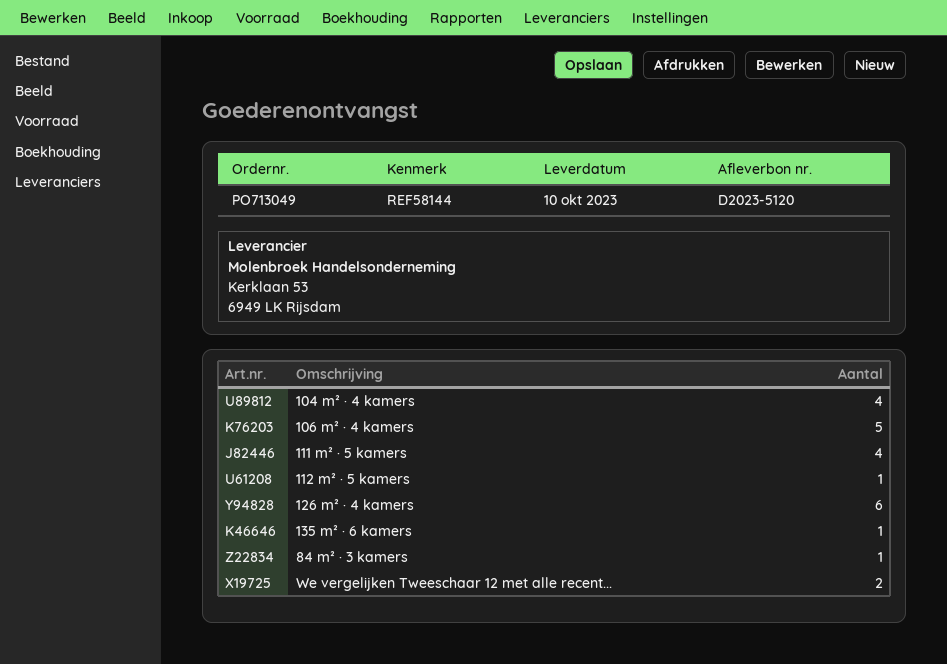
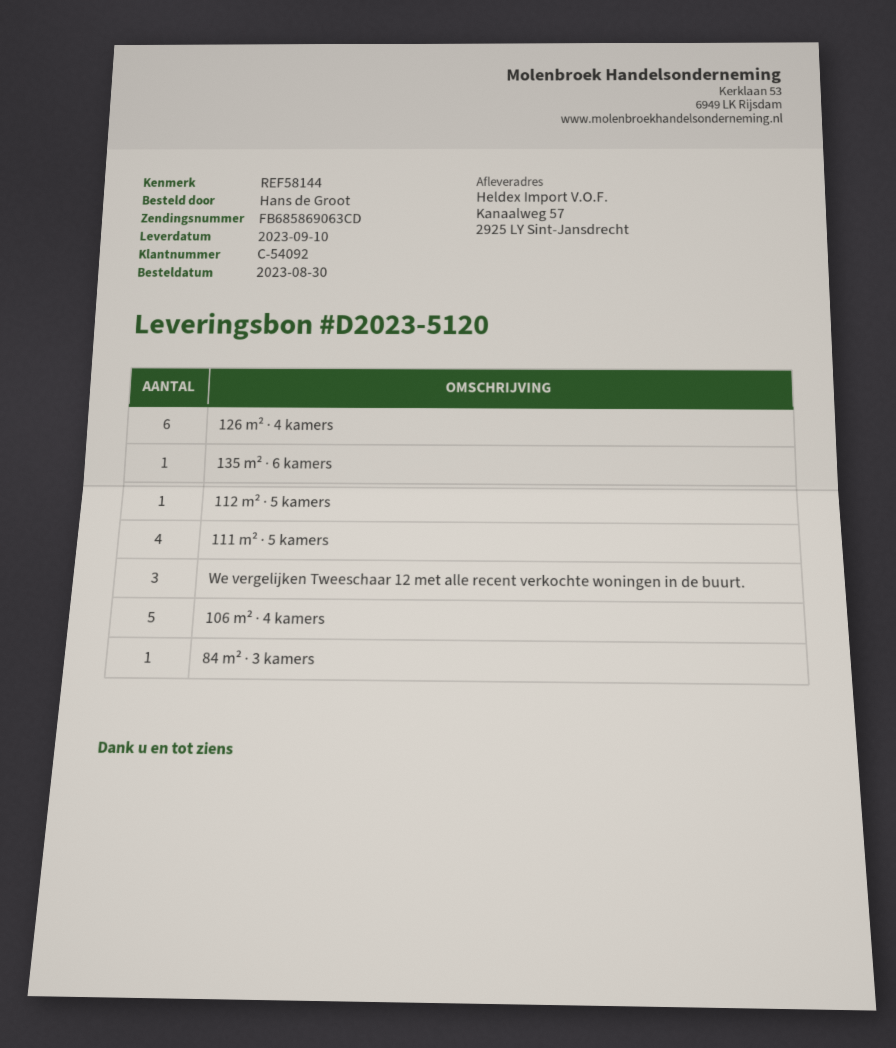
delivery date: 2023-10-10 -> 2023-09-10
104 m² · 4 kamers: 4 -> none
We vergelijken Tweeschaar 12 met alle recent...: 2 -> 3

